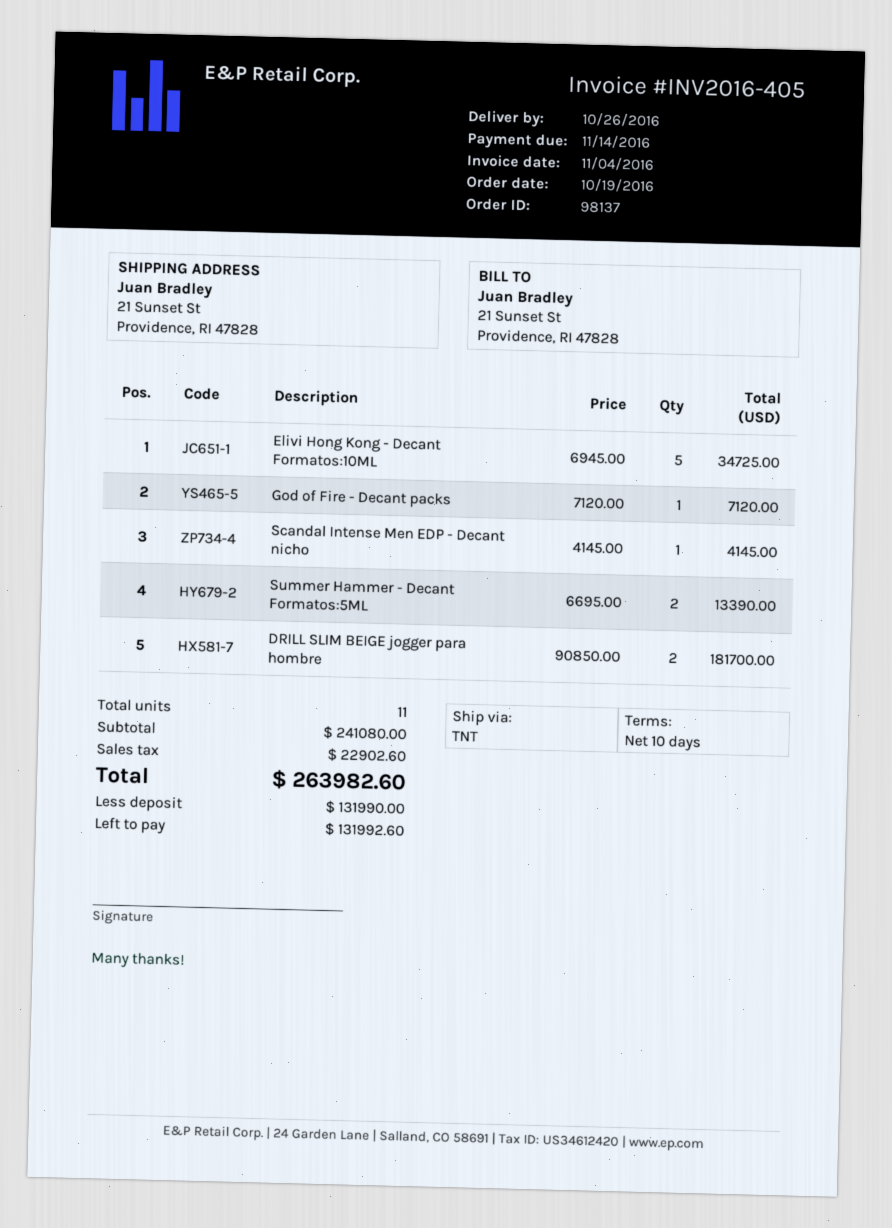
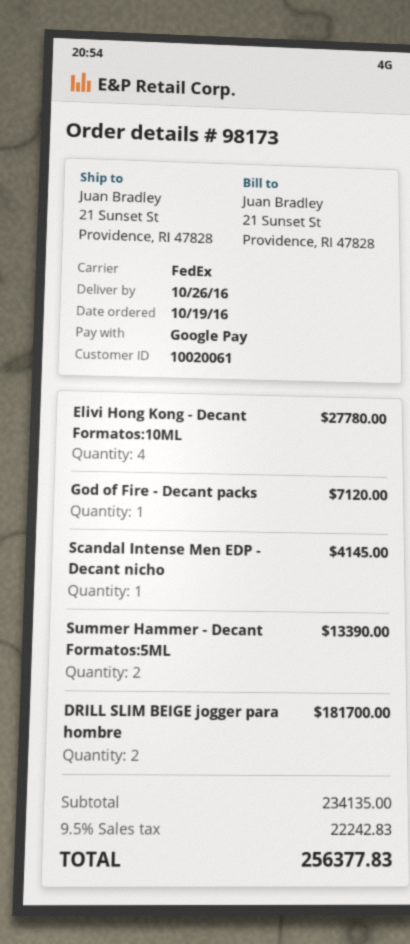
order number: 98137 -> 98173
shipping method: TNT -> FedEx
Elivi Hong Kong - Decant Formatos:10ML: 5 for 34725.00 -> 4 for 27780.00
subtotal: 241080.00 -> 234135.00
tax: 22902.60 -> 22242.83
total: 263982.60 -> 256377.83

